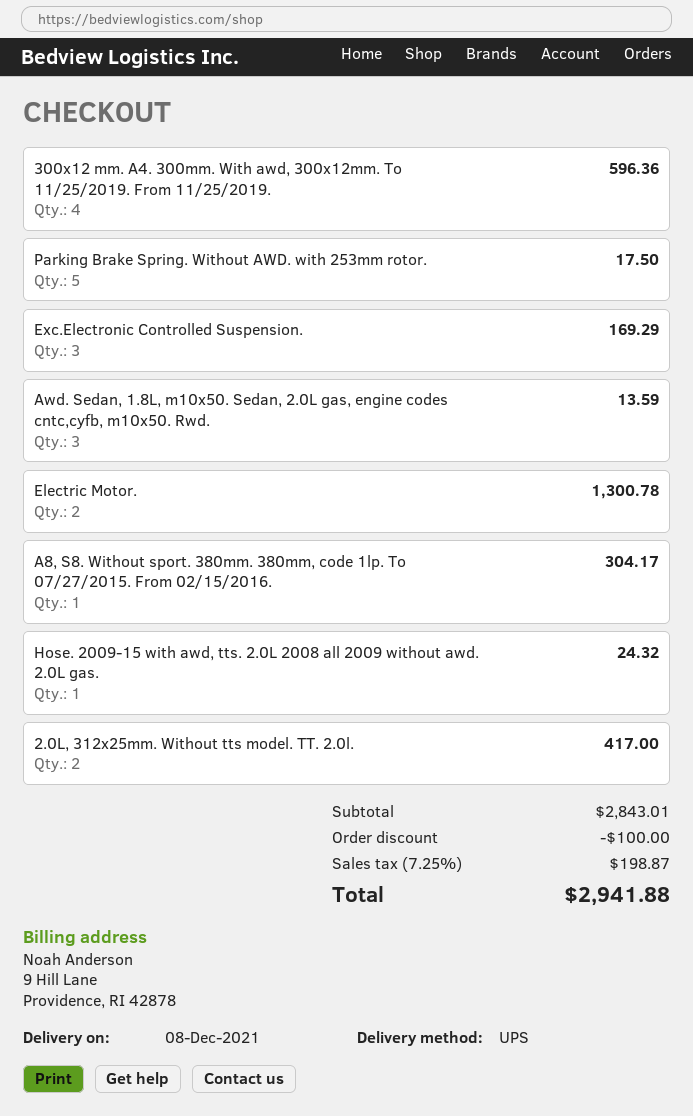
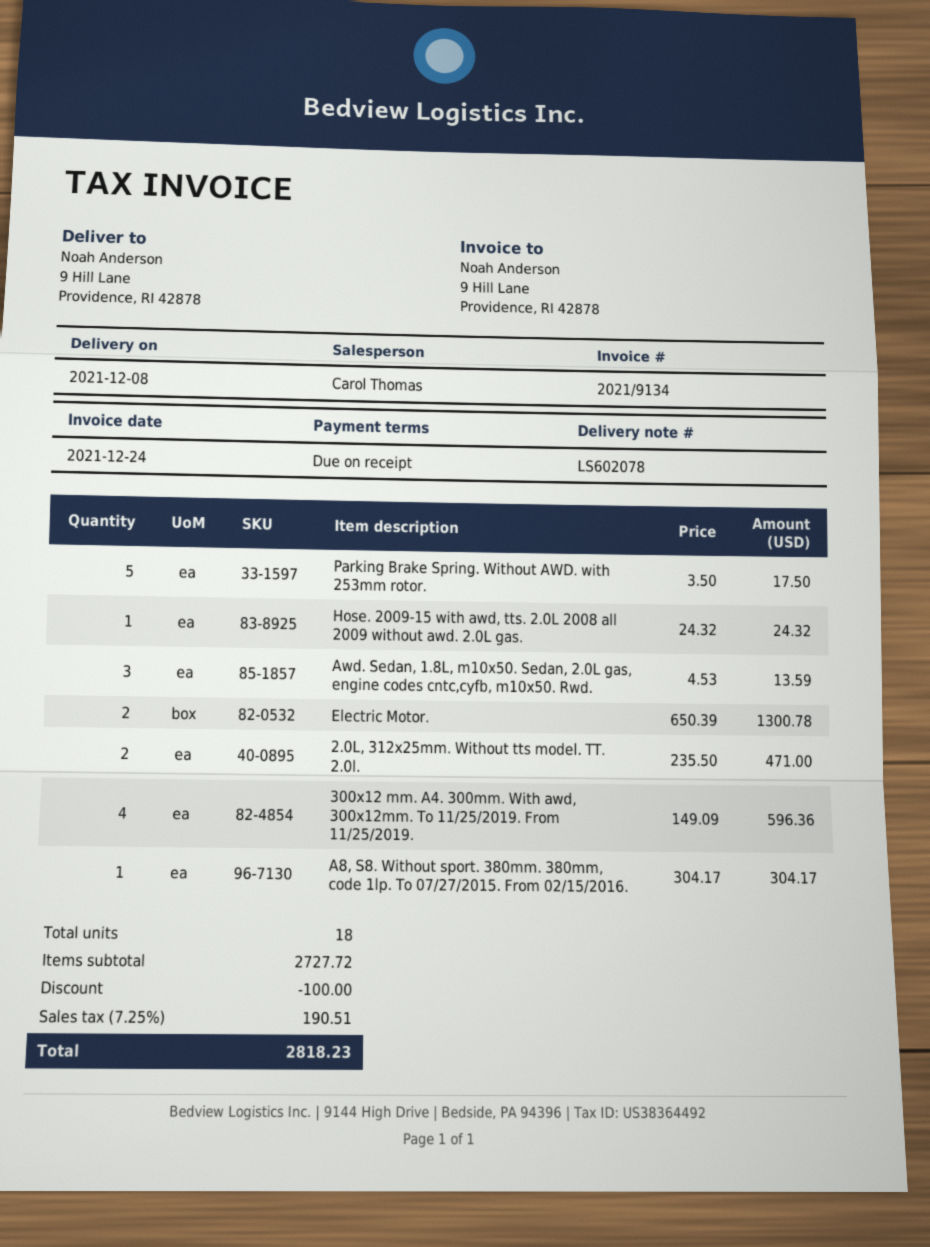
Exc.Electronic Controlled Suspension.: 3 for 169.29 -> none
2.0L, 312x25mm. Without tts model. TT. 2.0l.: 2 for 417.00 -> 2 for 471.00
subtotal: 2843.01 -> 2727.72
tax: 7.25% = 198.87 -> 7.25% = 190.51
total: 2941.88 -> 2818.23

